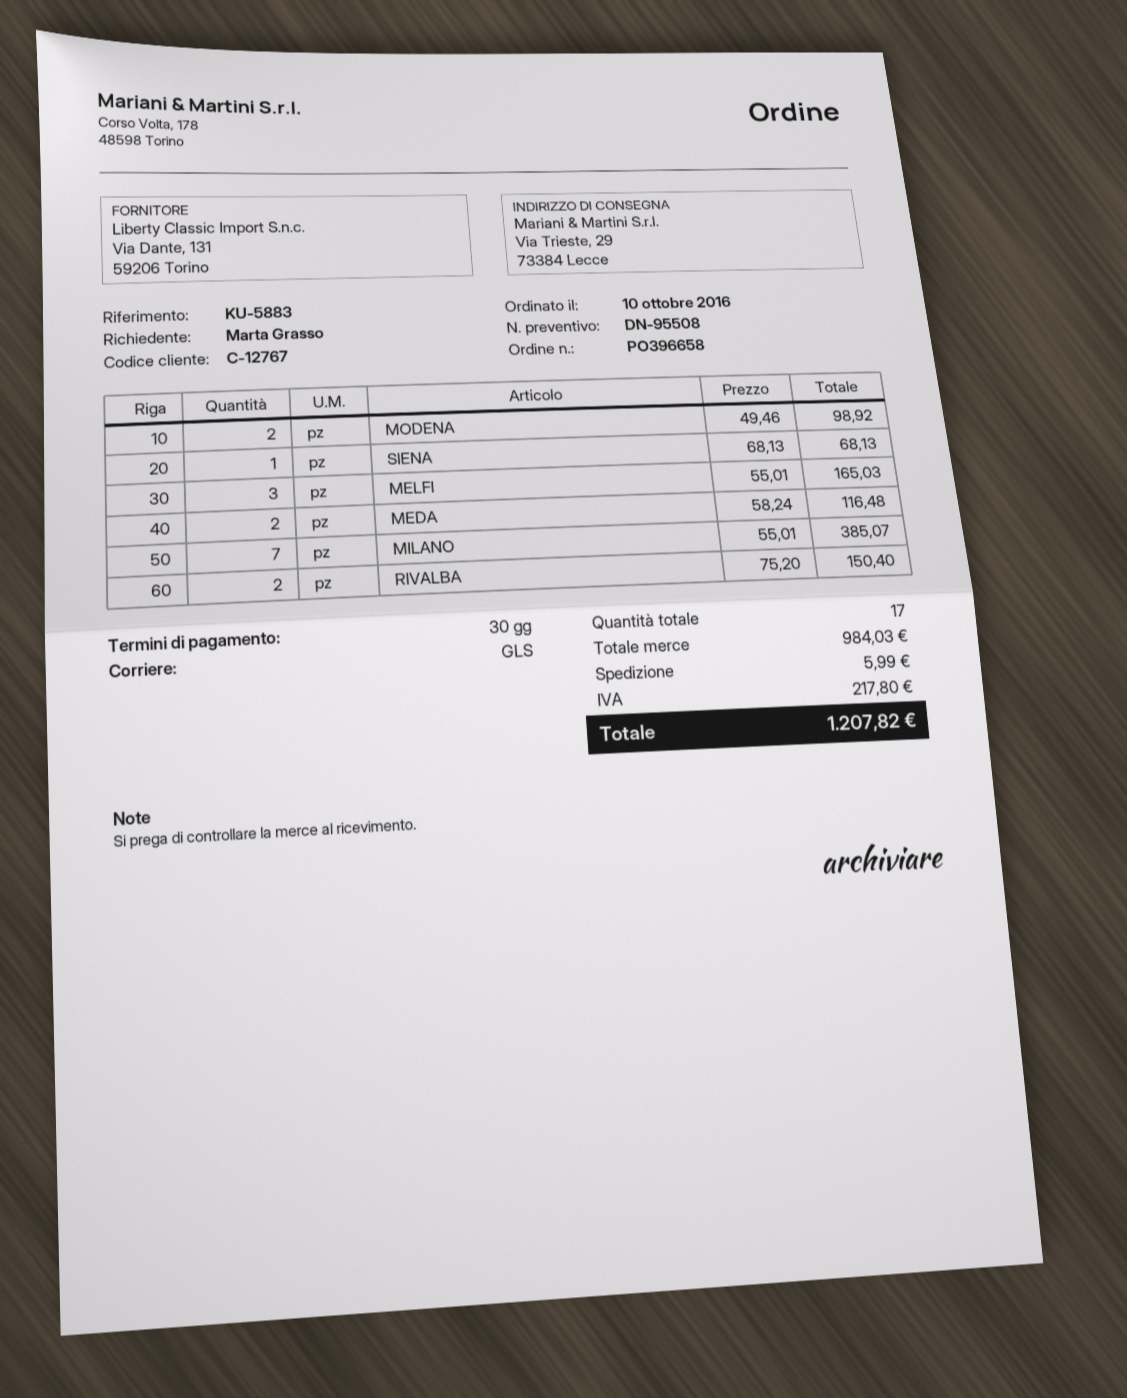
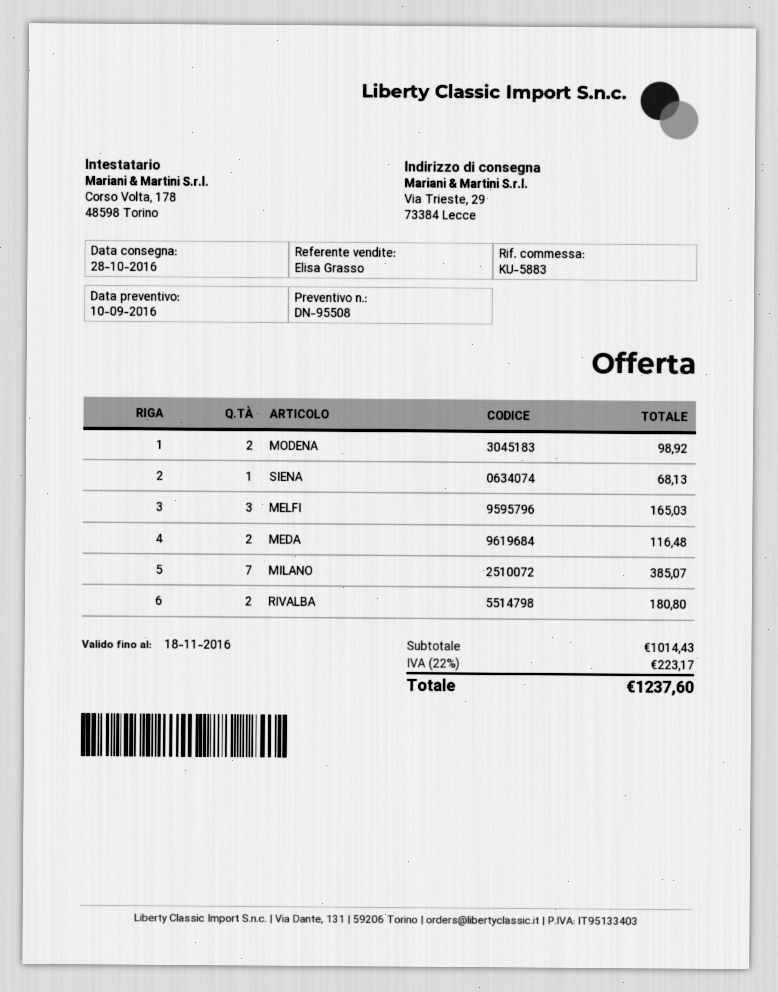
RIVALBA: 2 for 150.40 -> 2 for 180.80
subtotal: 984.03 -> 1014.43
shipping: 5.99 -> none
tax: 217.80 -> 223.17
total: 1207.82 -> 1237.60

